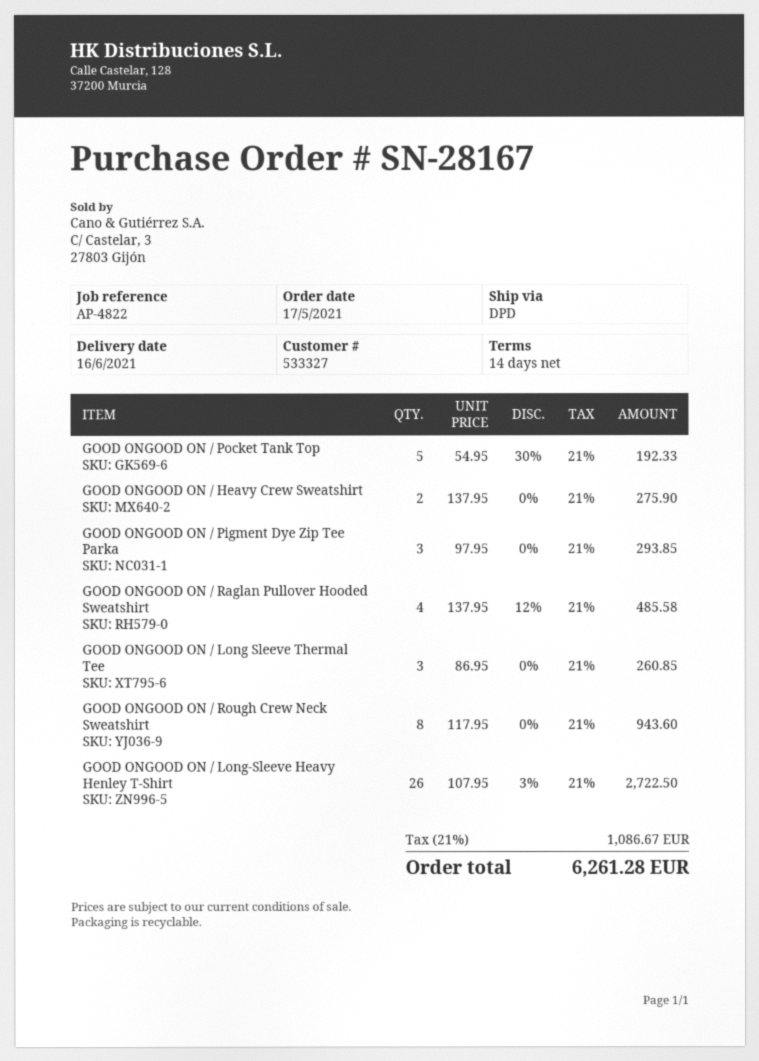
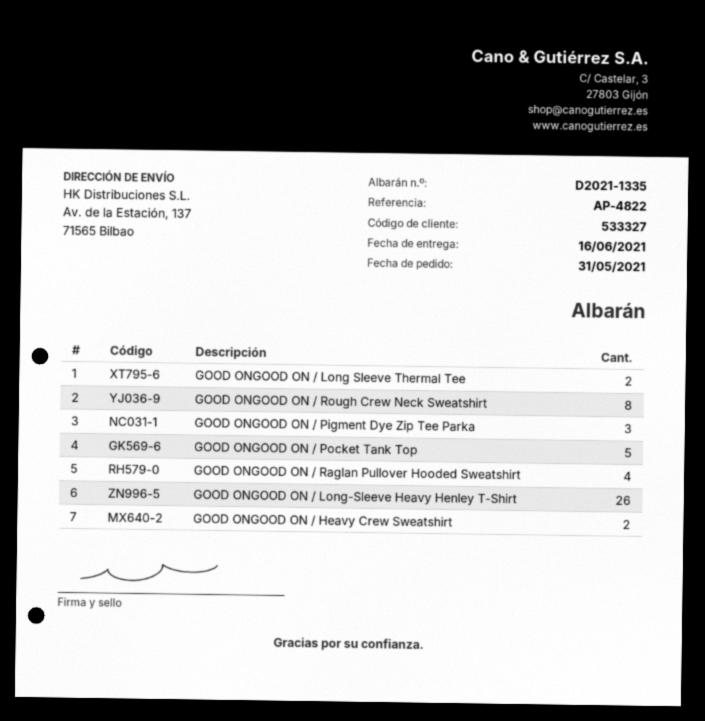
order date: 2021-05-17 -> 2021-05-31
GOOD ONGOOD ON / Long Sleeve Thermal Tee: 3 -> 2

